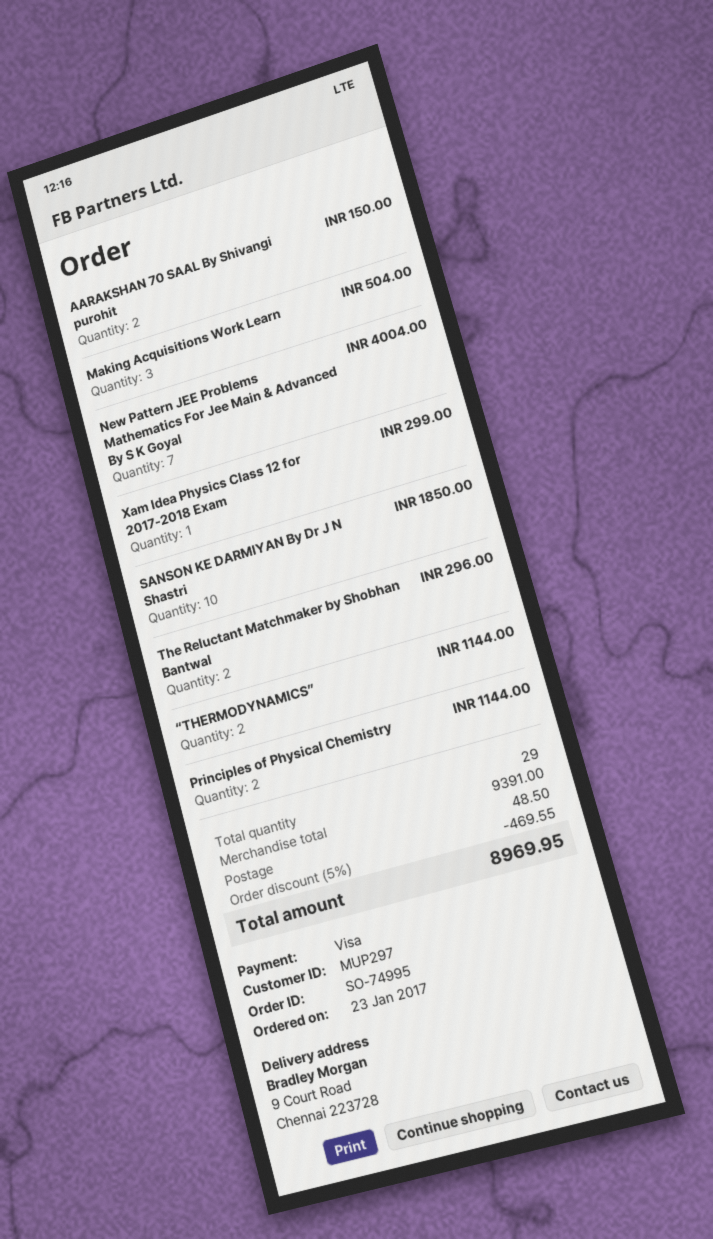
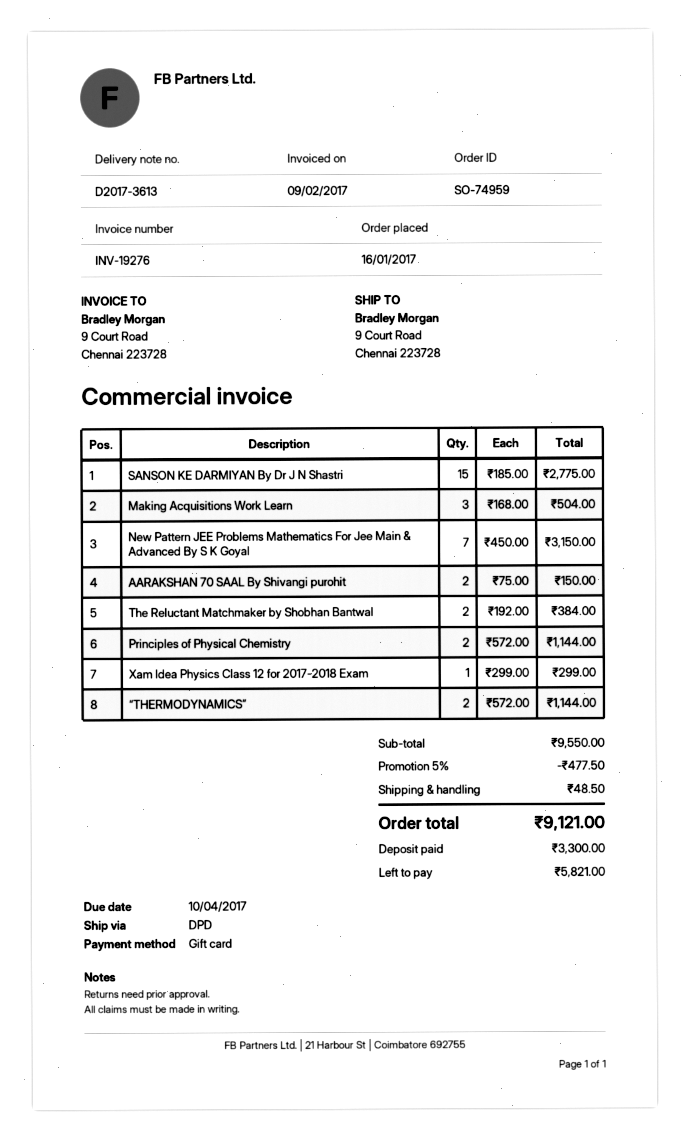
order number: SO-74995 -> SO-74959
order date: 2017-01-23 -> 2017-01-16
payment method: Visa -> gift card
New Pattern JEE Problems Mathematics For Jee Main & Advanced By S K Goyal: 7 for 4004.00 -> 7 for 3150.00
SANSON KE DARMIYAN By Dr J N Shastri: 10 for 1850.00 -> 15 for 2775.00
The Reluctant Matchmaker by Shobhan Bantwal: 2 for 296.00 -> 2 for 384.00
subtotal: 9391.00 -> 9550.00
discount: 5% = 469.55 -> 5% = 477.50
total: 8969.95 -> 9121.00

